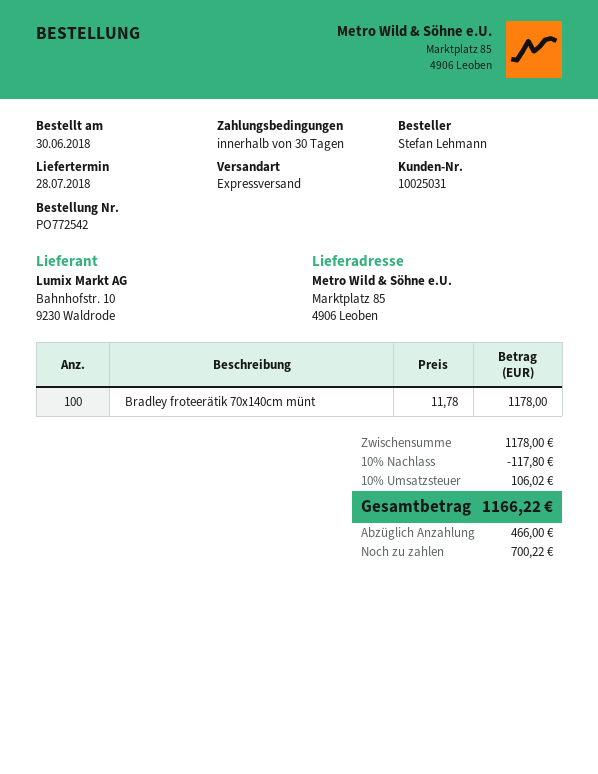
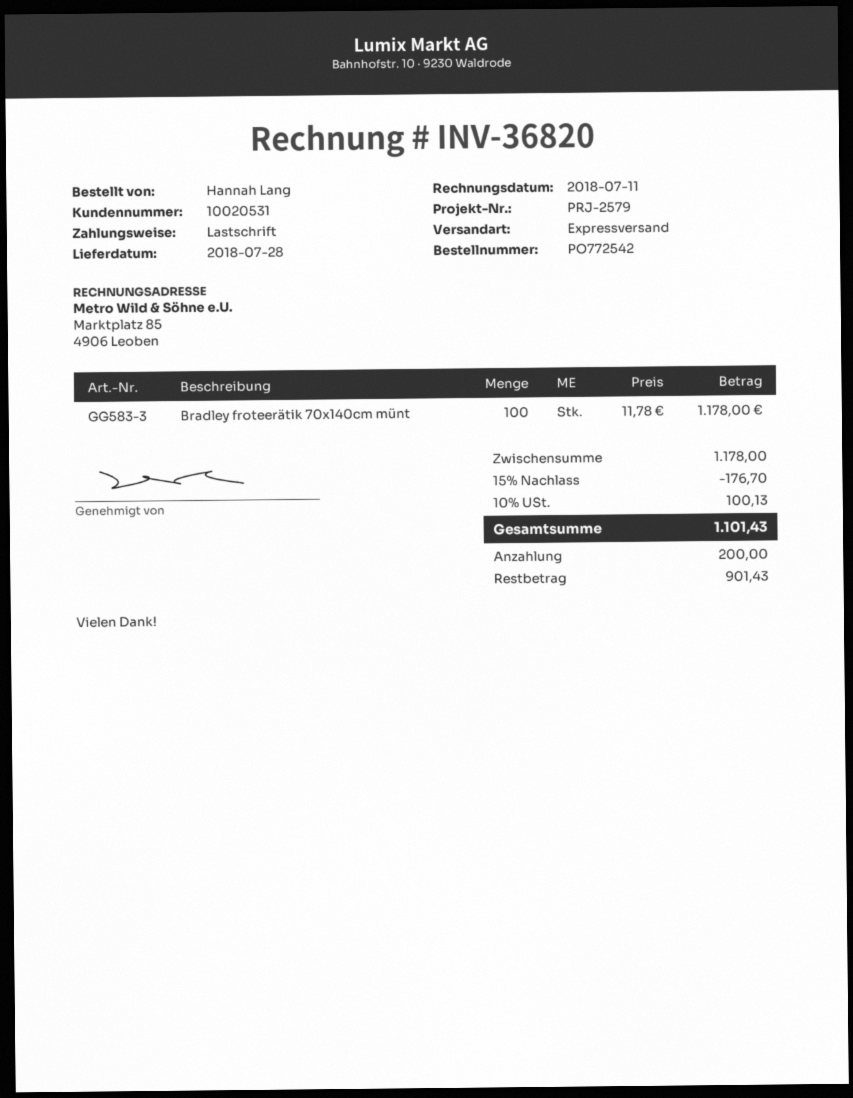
customer number: 10025031 -> 10020531
ordered by: Stefan Lehmann -> Hannah Lang
discount: 10% = 117.80 -> 15% = 176.70
tax: 10% = 106.02 -> 10% = 100.13
total: 1166.22 -> 1101.43
deposit: 466.00 -> 200.00
balance: 700.22 -> 901.43

